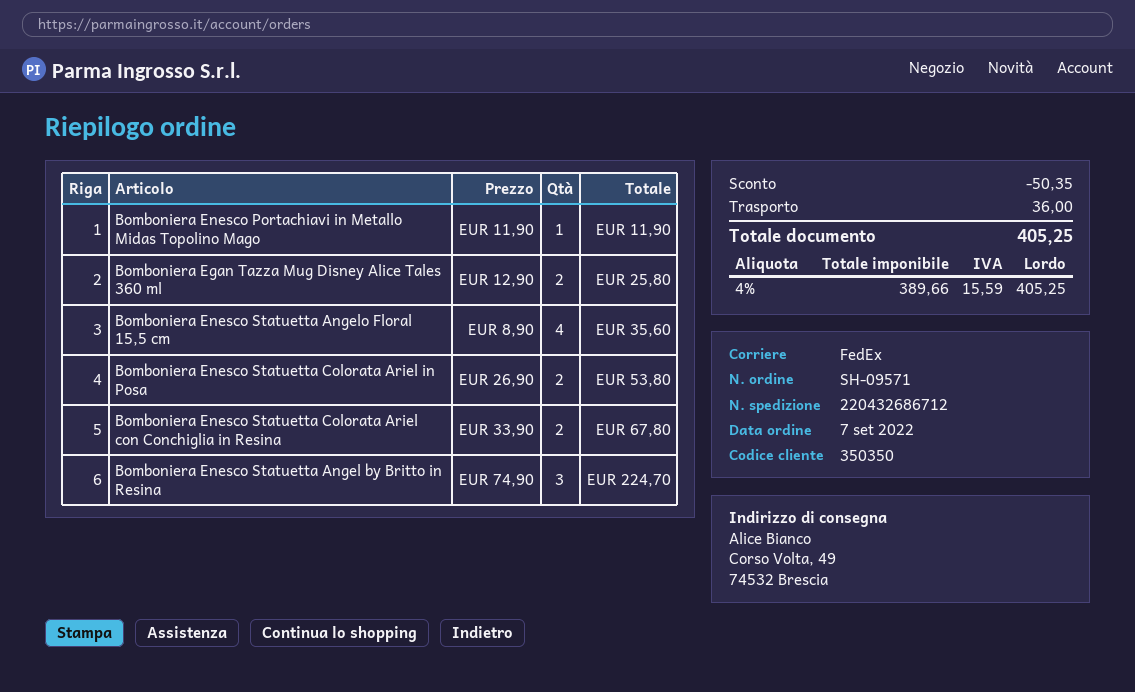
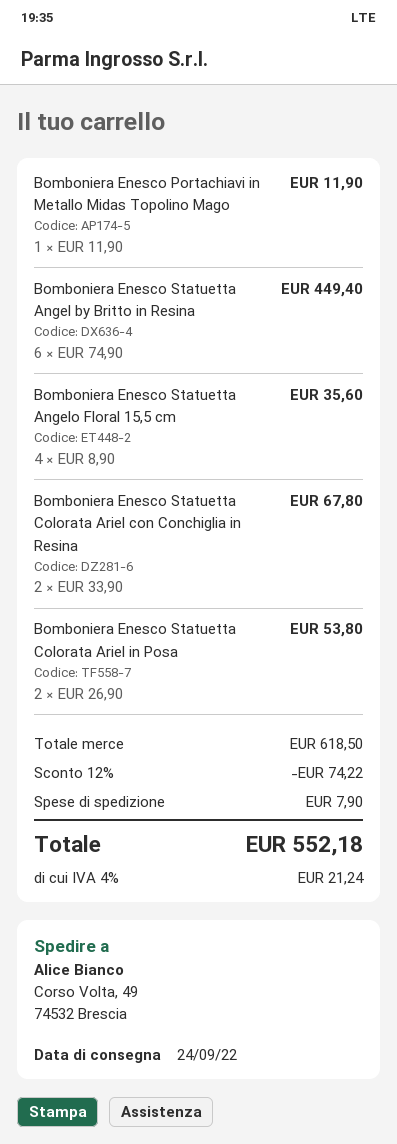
Bomboniera Egan Tazza Mug Disney Alice Tales 360 ml: 2 x 12.90 = 25.80 -> none
Bomboniera Enesco Statuetta Angel by Britto in Resina: 3 x 74.90 = 224.70 -> 6 x 74.90 = 449.40
discount: 50.35 -> 74.22
shipping: 36.00 -> 7.90
tax: 4% = 15.59 -> 4% = 21.24
total: 405.25 -> 552.18

